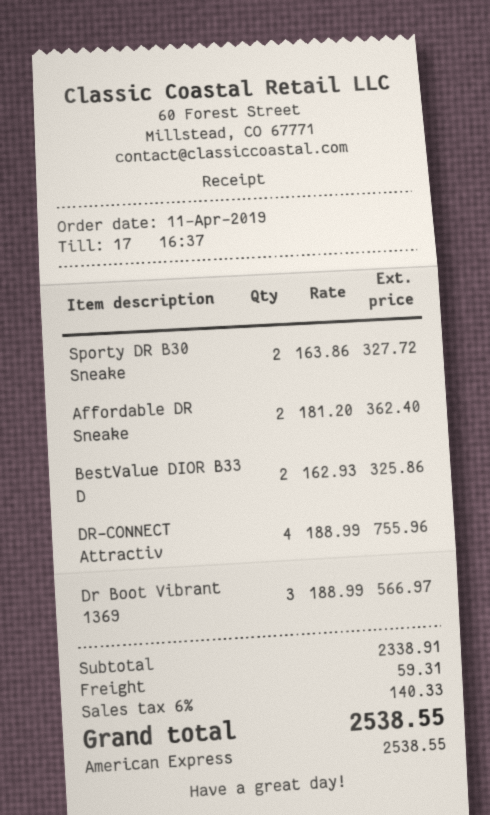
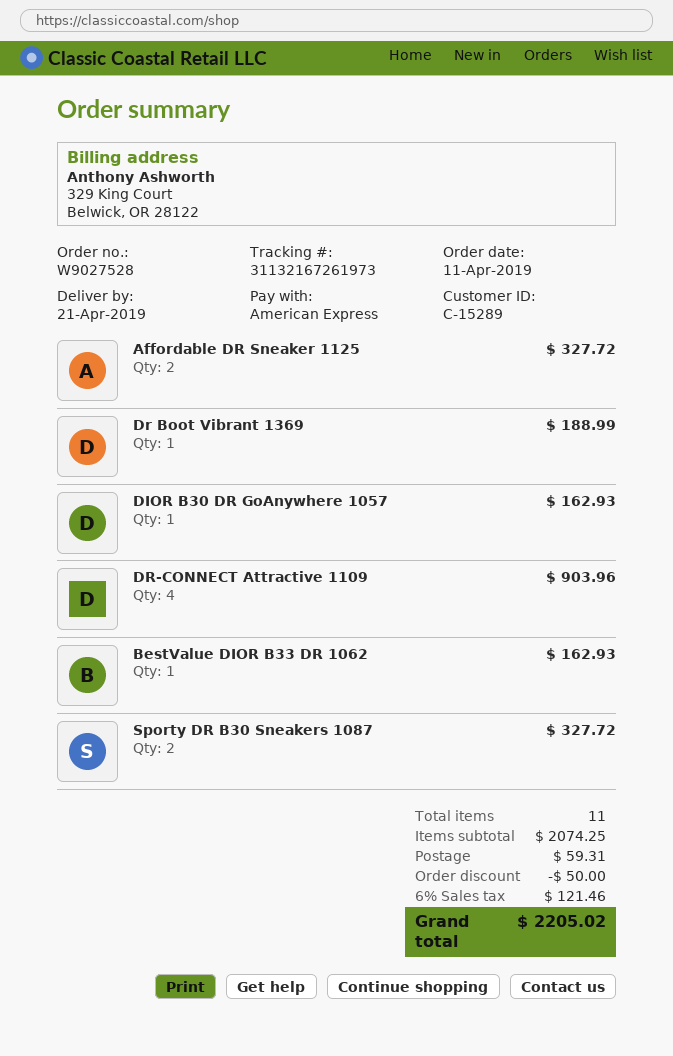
Affordable DR Sneake: 2 for 362.40 -> 2 for 327.72
BestValue DIOR B33 D: 2 for 325.86 -> 1 for 162.93
DR-CONNECT Attractiv: 4 for 755.96 -> 4 for 903.96
Dr Boot Vibrant 1369: 3 for 566.97 -> 1 for 188.99
DIOR B30 DR GoAnywhere 1057: none -> 1 for 162.93
subtotal: 2338.91 -> 2074.25
discount: none -> 50.00
tax: 6% = 140.33 -> 6% = 121.46
total: 2538.55 -> 2205.02

